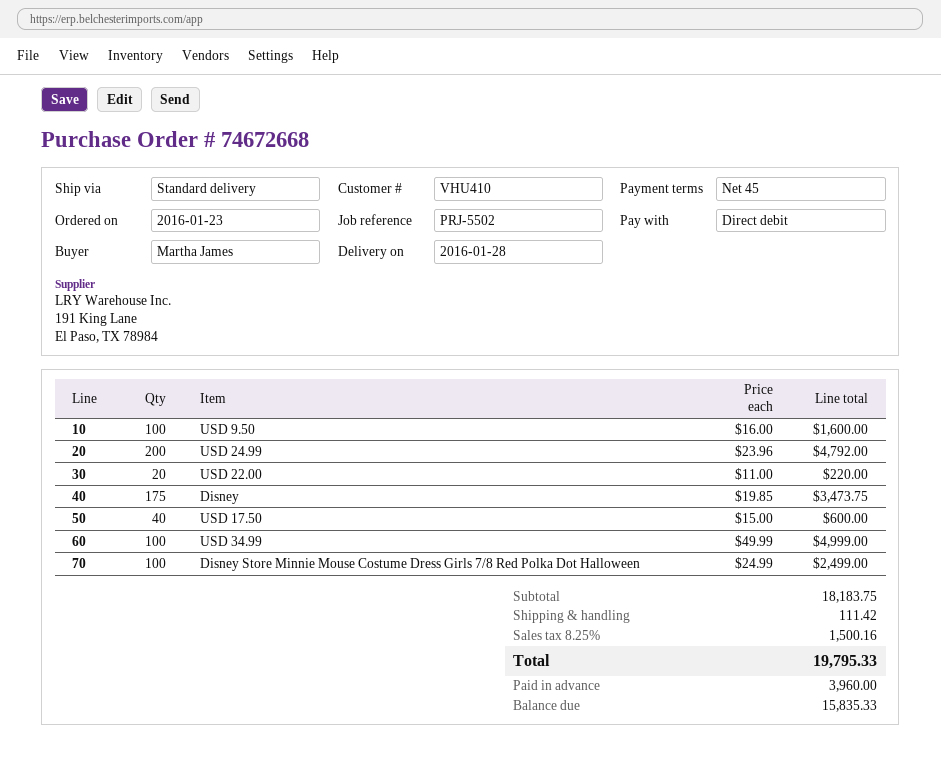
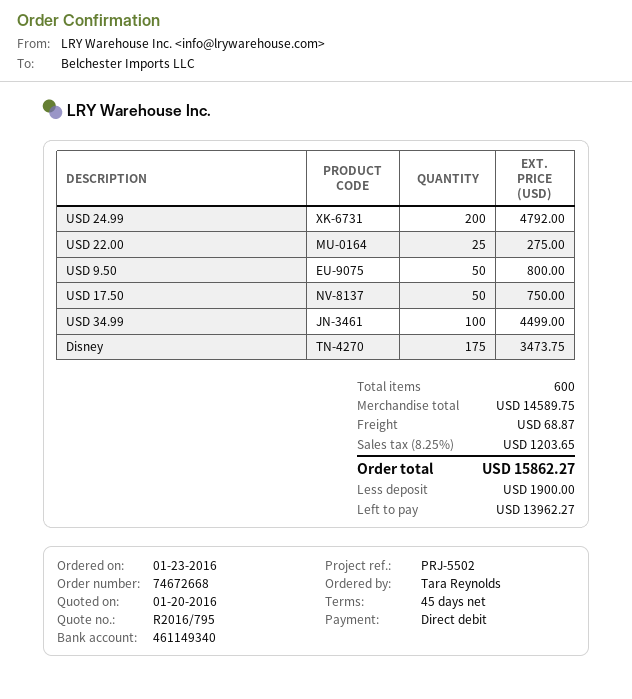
ordered by: Martha James -> Tara Reynolds
USD 9.50: 100 for 1600.00 -> 50 for 800.00
USD 22.00: 20 for 220.00 -> 25 for 275.00
USD 17.50: 40 for 600.00 -> 50 for 750.00
USD 34.99: 100 for 4999.00 -> 100 for 4499.00
Disney Store Minnie Mouse Costume Dress Girls 7/8 Red Polka Dot Halloween: 100 for 2499.00 -> none
subtotal: 18183.75 -> 14589.75
shipping: 111.42 -> 68.87
tax: 8.25% = 1500.16 -> 8.25% = 1203.65
total: 19795.33 -> 15862.27
deposit: 3960.00 -> 1900.00
balance: 15835.33 -> 13962.27

